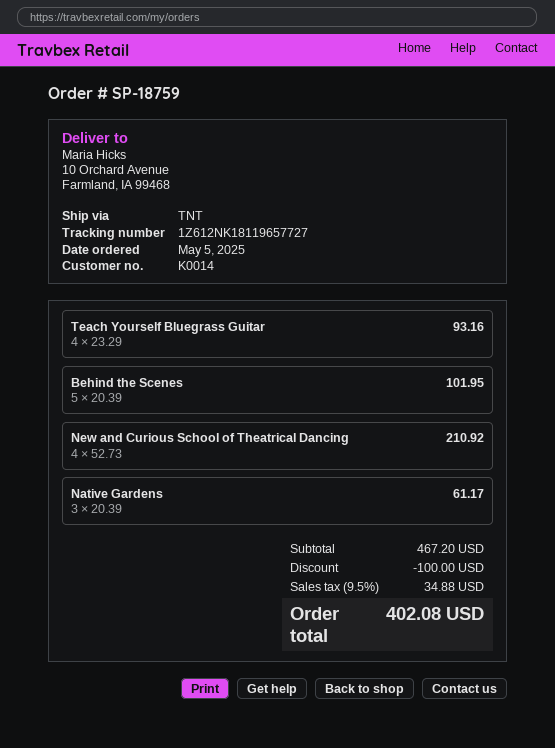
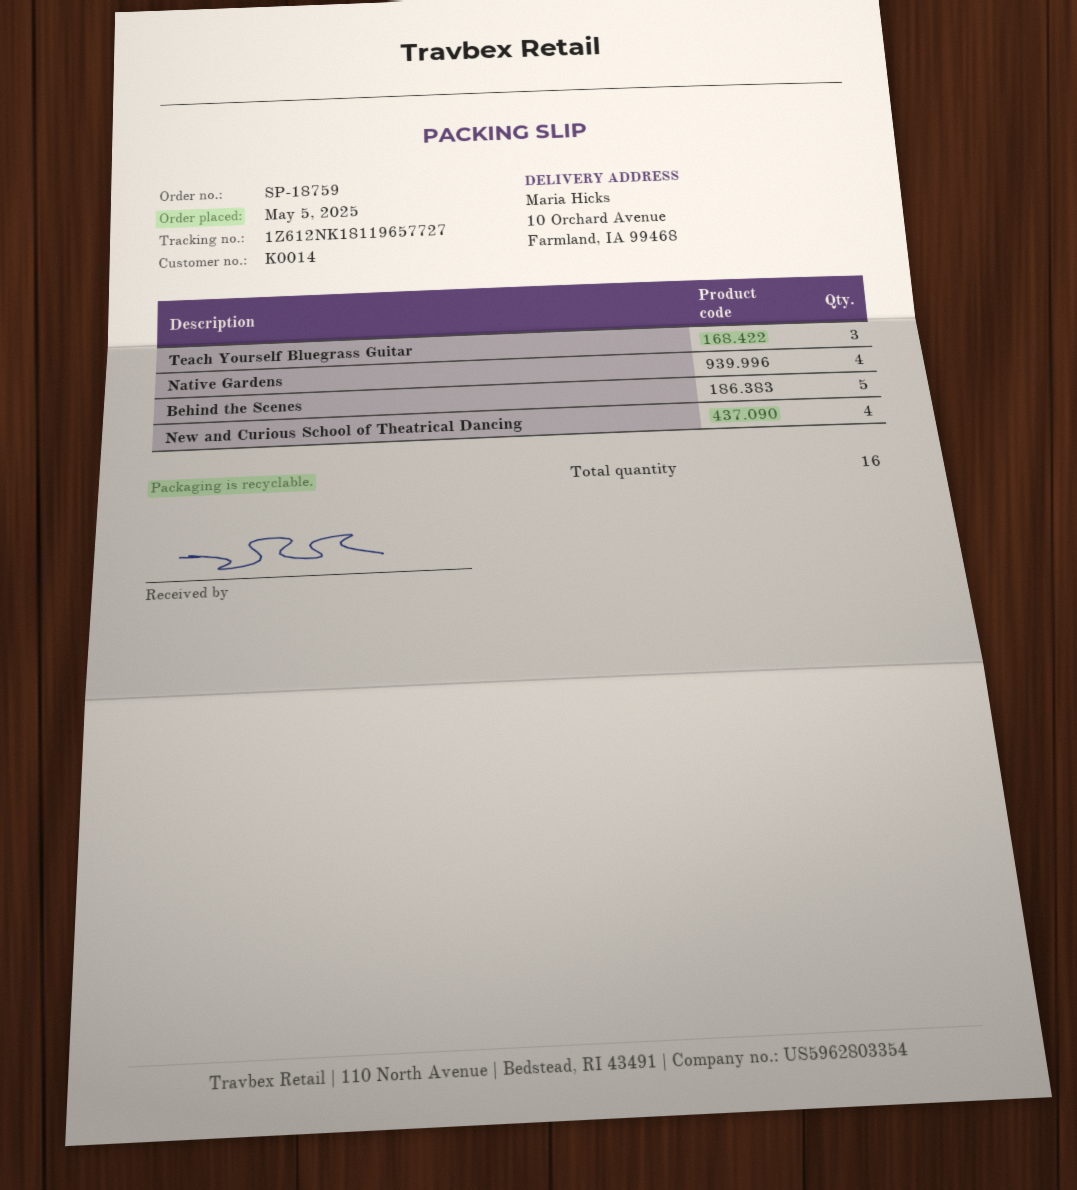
Teach Yourself Bluegrass Guitar: 4 -> 3
Native Gardens: 3 -> 4

